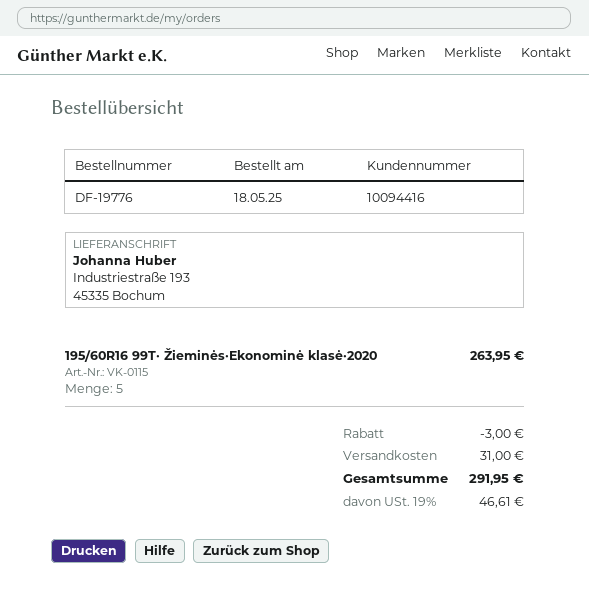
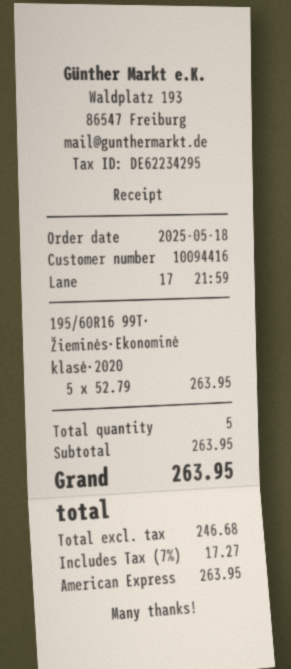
discount: 3.00 -> none
shipping: 31.00 -> none
tax: 19% = 46.61 -> 7% = 17.27
total: 291.95 -> 263.95

